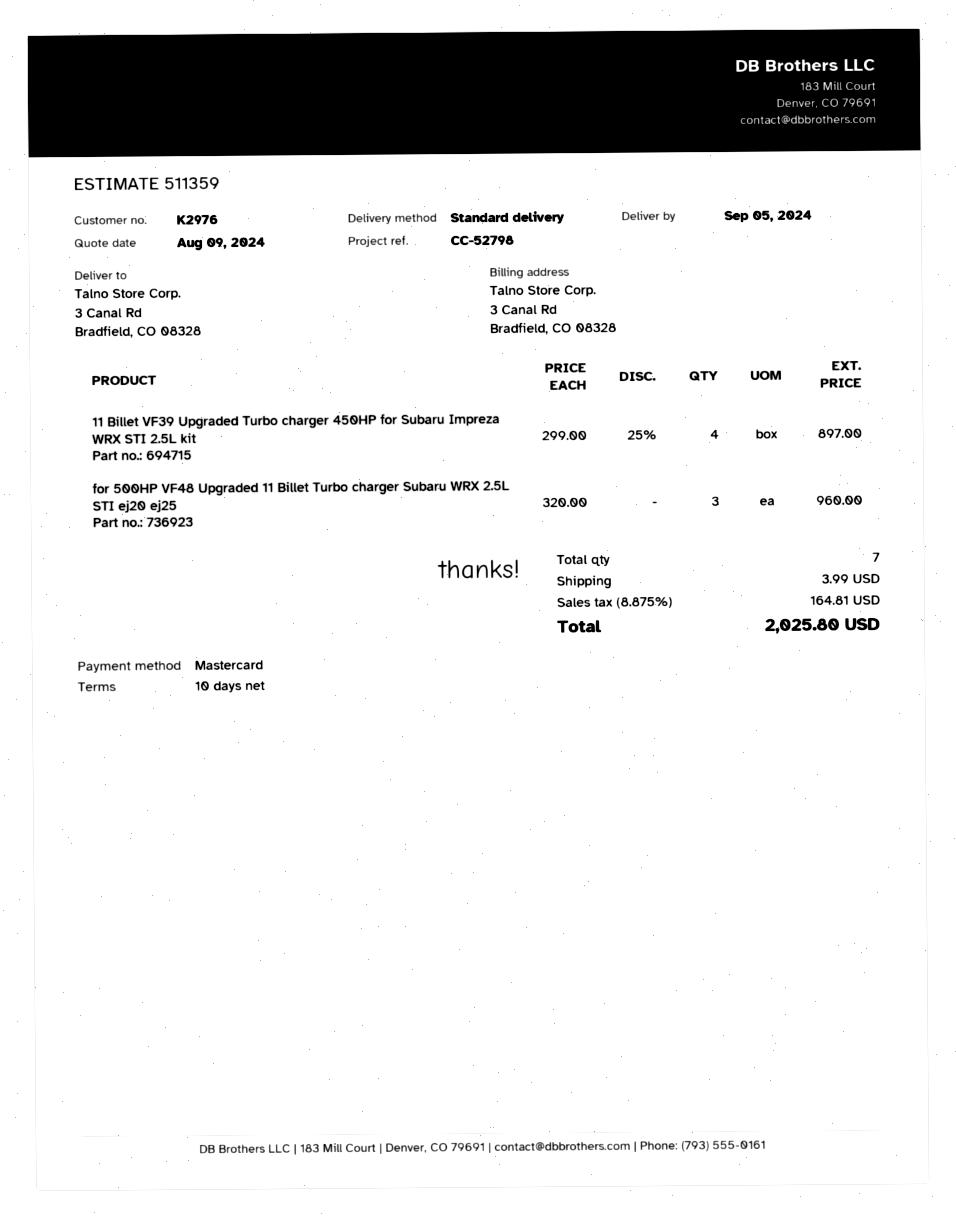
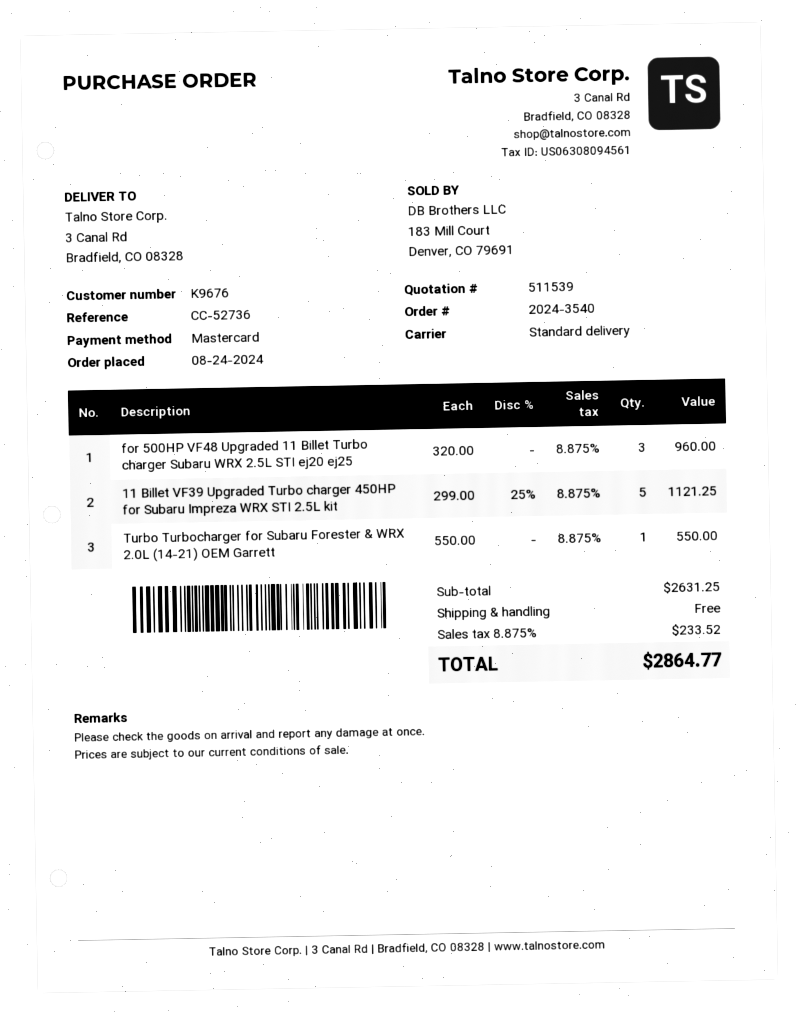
quote number: 511359 -> 511539
customer number: K2976 -> K9676
reference: CC-52798 -> CC-52736
11 Billet VF39 Upgraded Turbo charger 450HP for Subaru Impreza WRX STI 2.5L kit: 4 x 299.00 - 25% = 897.00 -> 5 x 299.00 - 25% = 1121.25
Turbo Turbocharger for Subaru Forester & WRX 2.0L (14-21) OEM Garrett: none -> 1 x 550.00 = 550.00
shipping: 3.99 -> 0.00
tax: 8.875% = 164.81 -> 8.875% = 233.52
total: 2025.80 -> 2864.77

